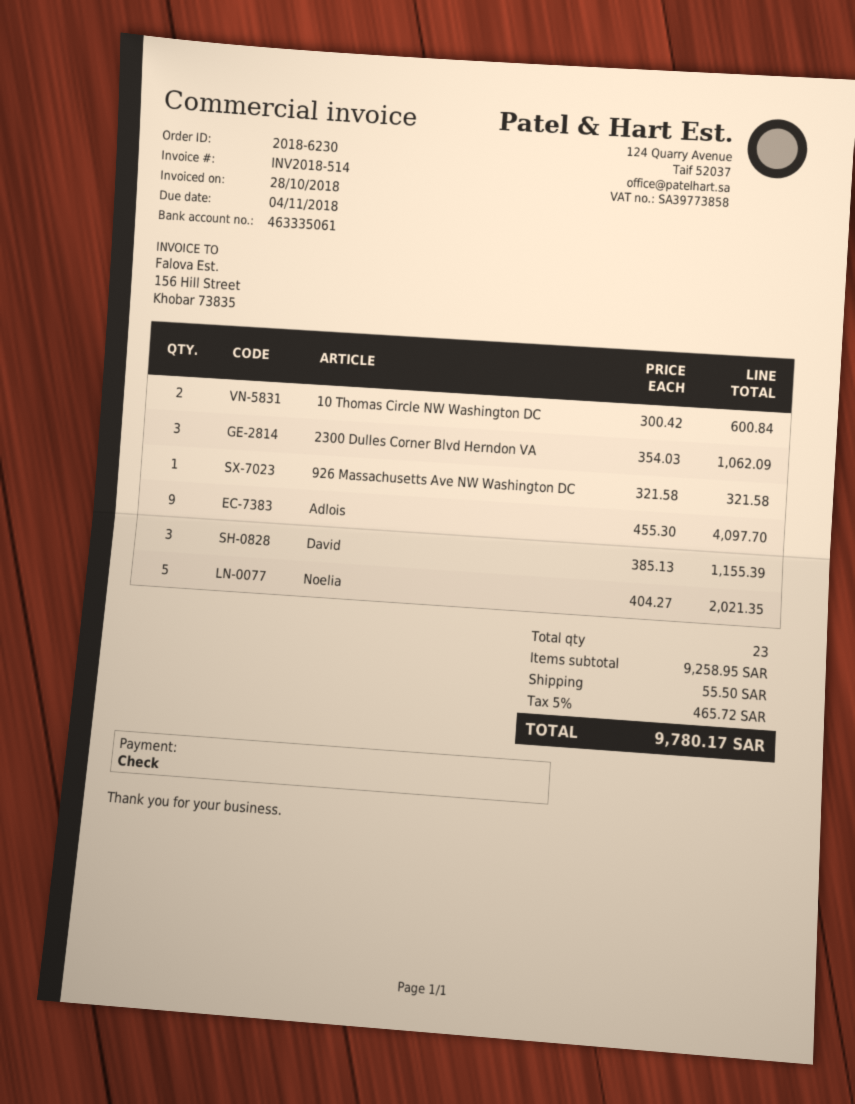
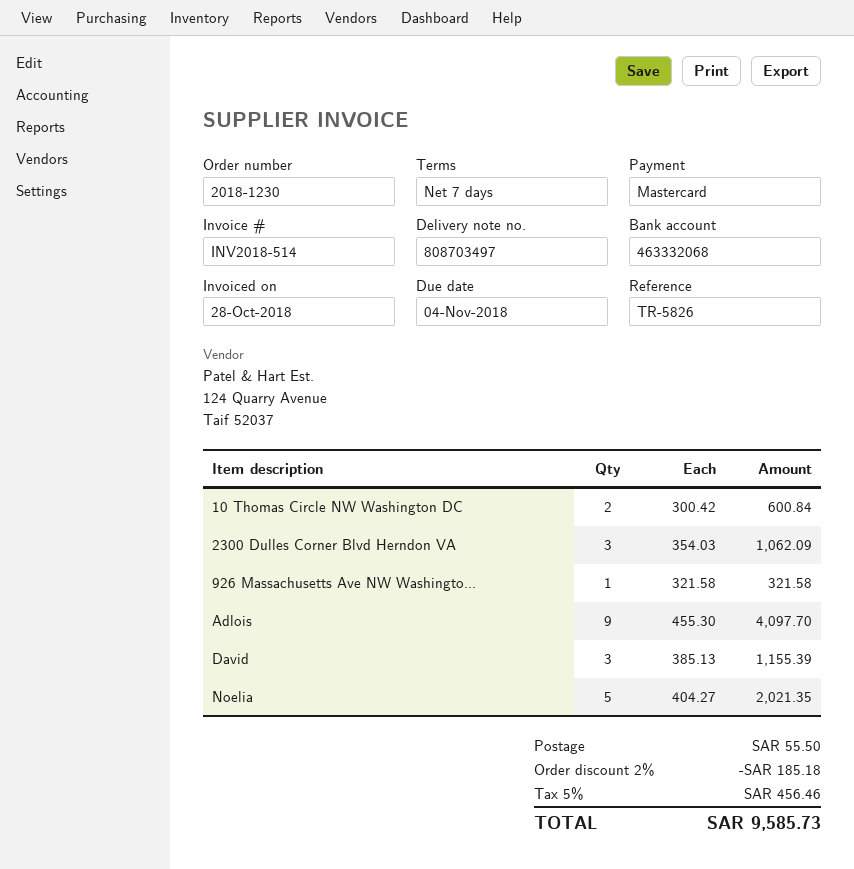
order number: 2018-6230 -> 2018-1230
payment method: cheque -> Mastercard
bank account: 463335061 -> 463332068
discount: none -> 2% = 185.18
tax: 5% = 465.72 -> 5% = 456.46
total: 9780.17 -> 9585.73

